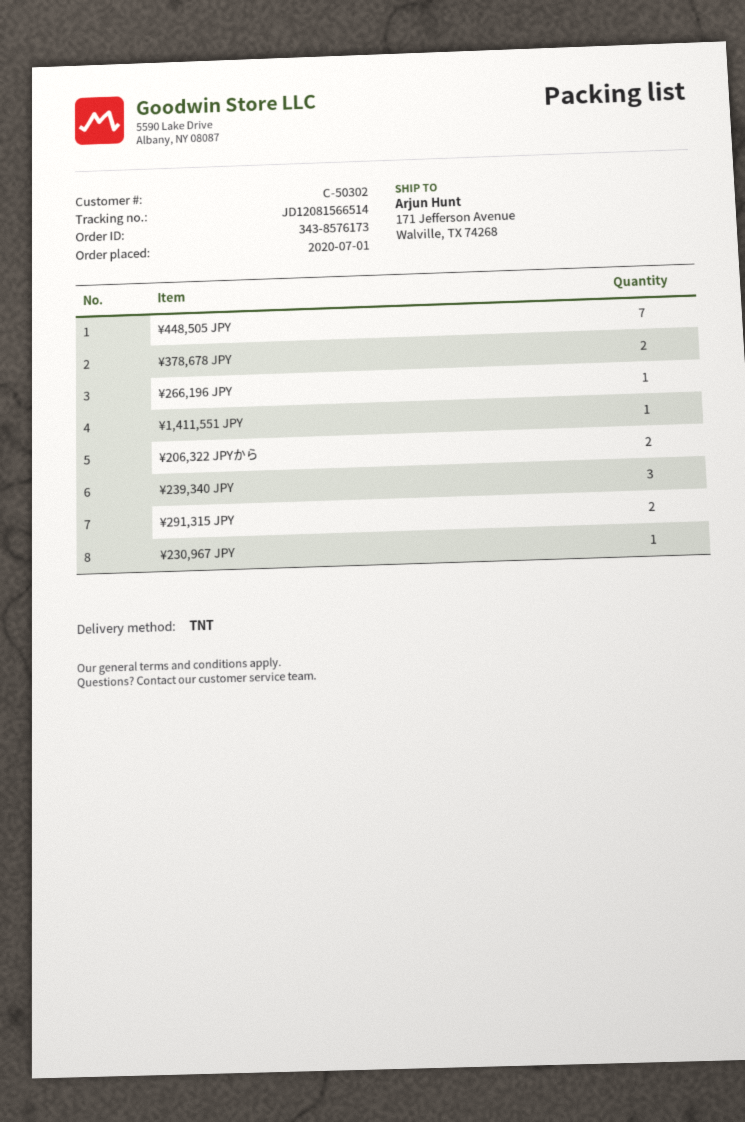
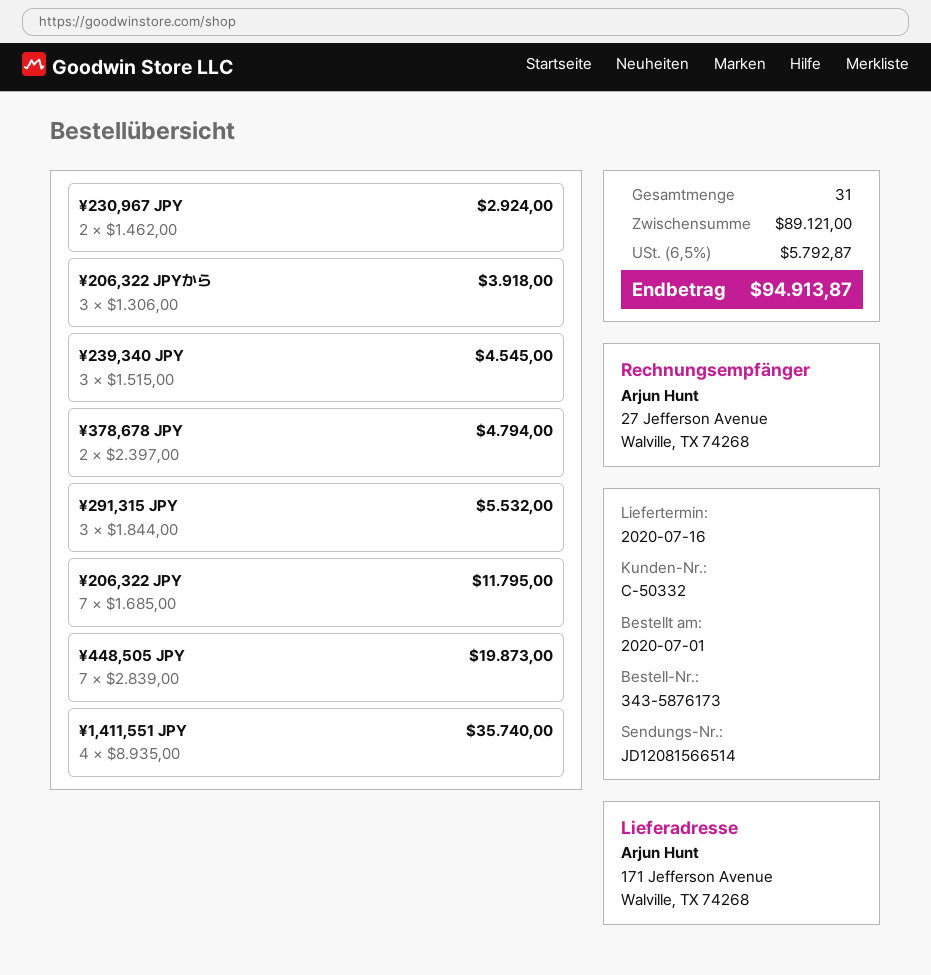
order number: 343-8576173 -> 343-5876173
customer number: C-50302 -> C-50332
¥266,196 JPY: 1 -> none
¥1,411,551 JPY: 1 -> 4
¥206,322 JPYから: 2 -> 3
¥291,315 JPY: 2 -> 3
¥230,967 JPY: 1 -> 2
¥206,322 JPY: none -> 7

